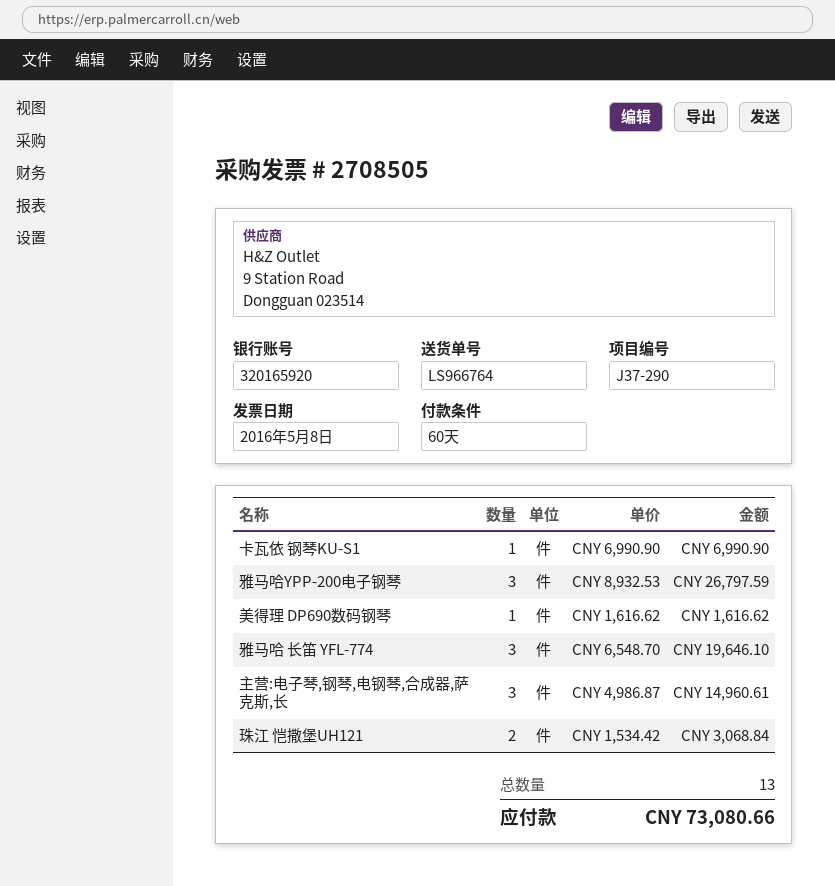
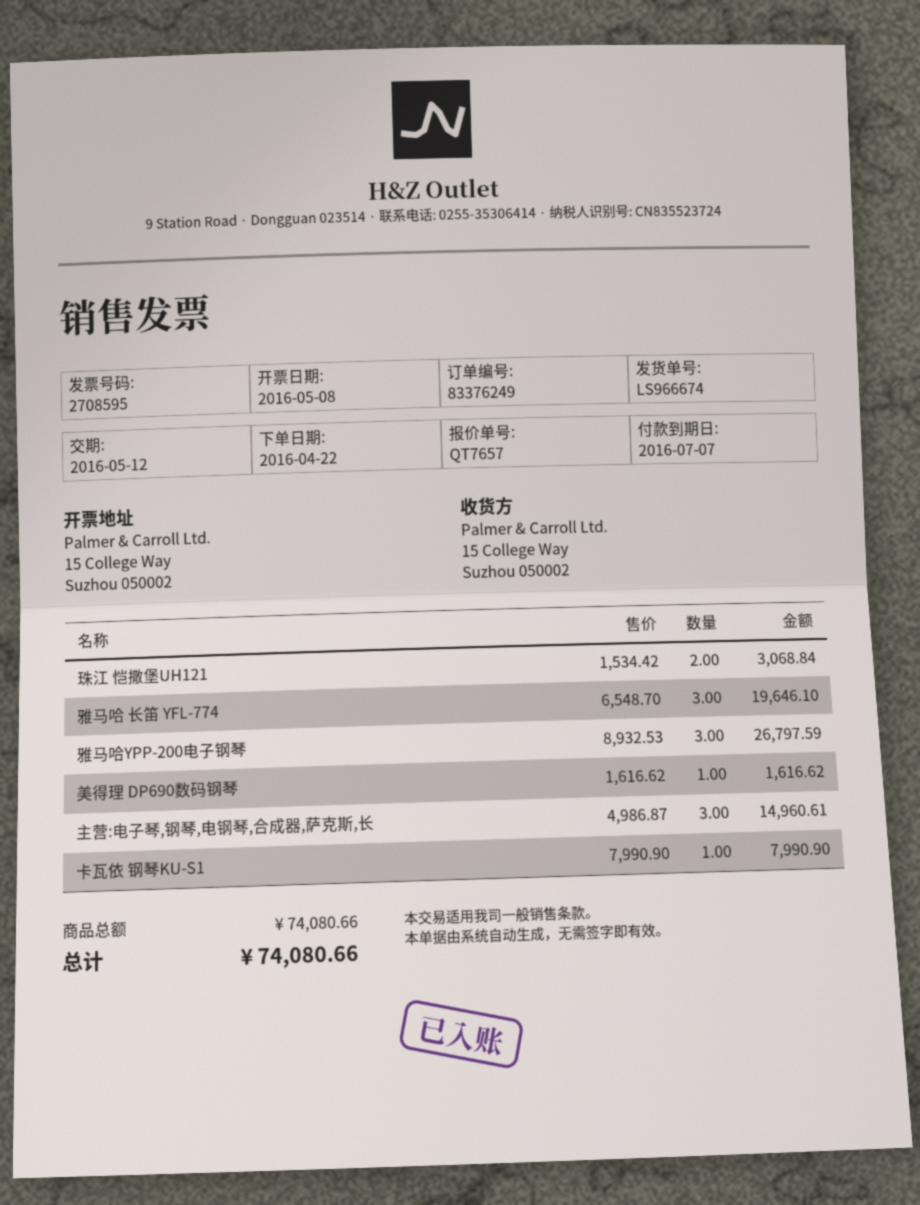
delivery note number: LS966764 -> LS966674
invoice number: 2708505 -> 2708595
卡瓦依 钢琴KU-S1: 1 x 6990.90 = 6990.90 -> 1 x 7990.90 = 7990.90
total: 73080.66 -> 74080.66

